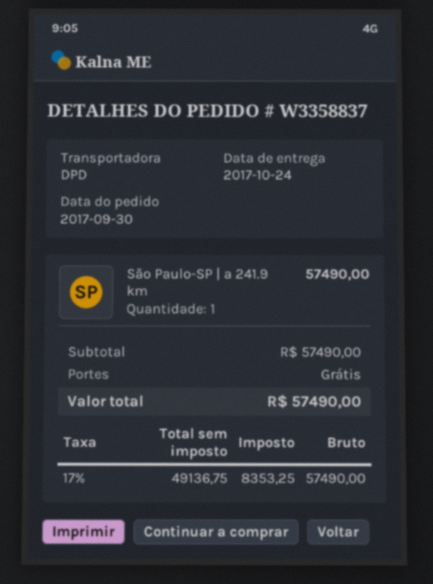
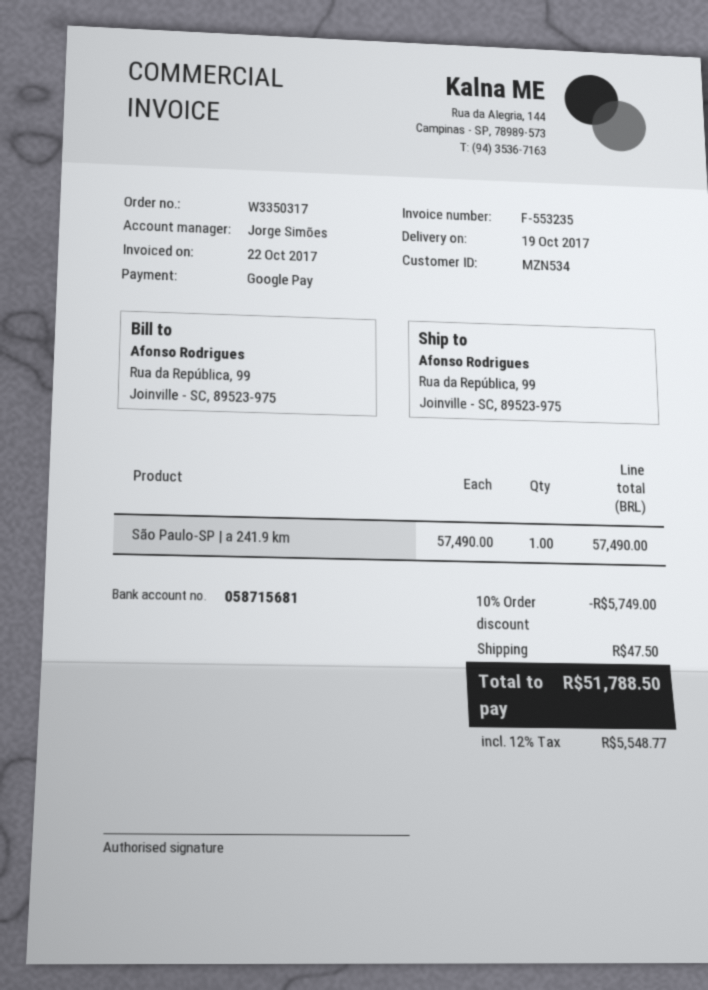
order number: W3358837 -> W3350317
delivery date: 2017-10-24 -> 2017-10-19
discount: none -> 10% = 5749.00
shipping: 0.00 -> 47.50
tax: 17% = 8353.25 -> 12% = 5548.77
total: 57490.00 -> 51788.50

